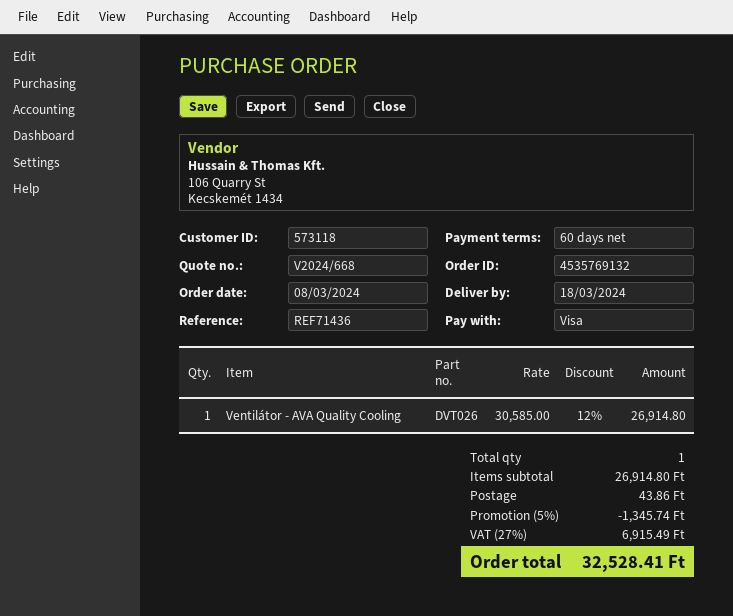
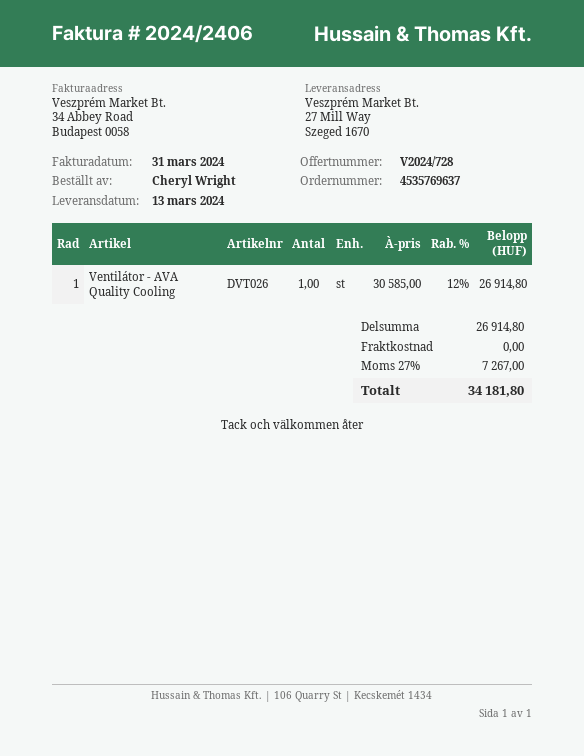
quote number: V2024/668 -> V2024/728
order number: 4535769132 -> 4535769637
delivery date: 2024-03-18 -> 2024-03-13
discount: 5% = 1345.74 -> none
shipping: 43.86 -> 0.00
tax: 27% = 6915.49 -> 27% = 7267.00
total: 32528.41 -> 34181.80

